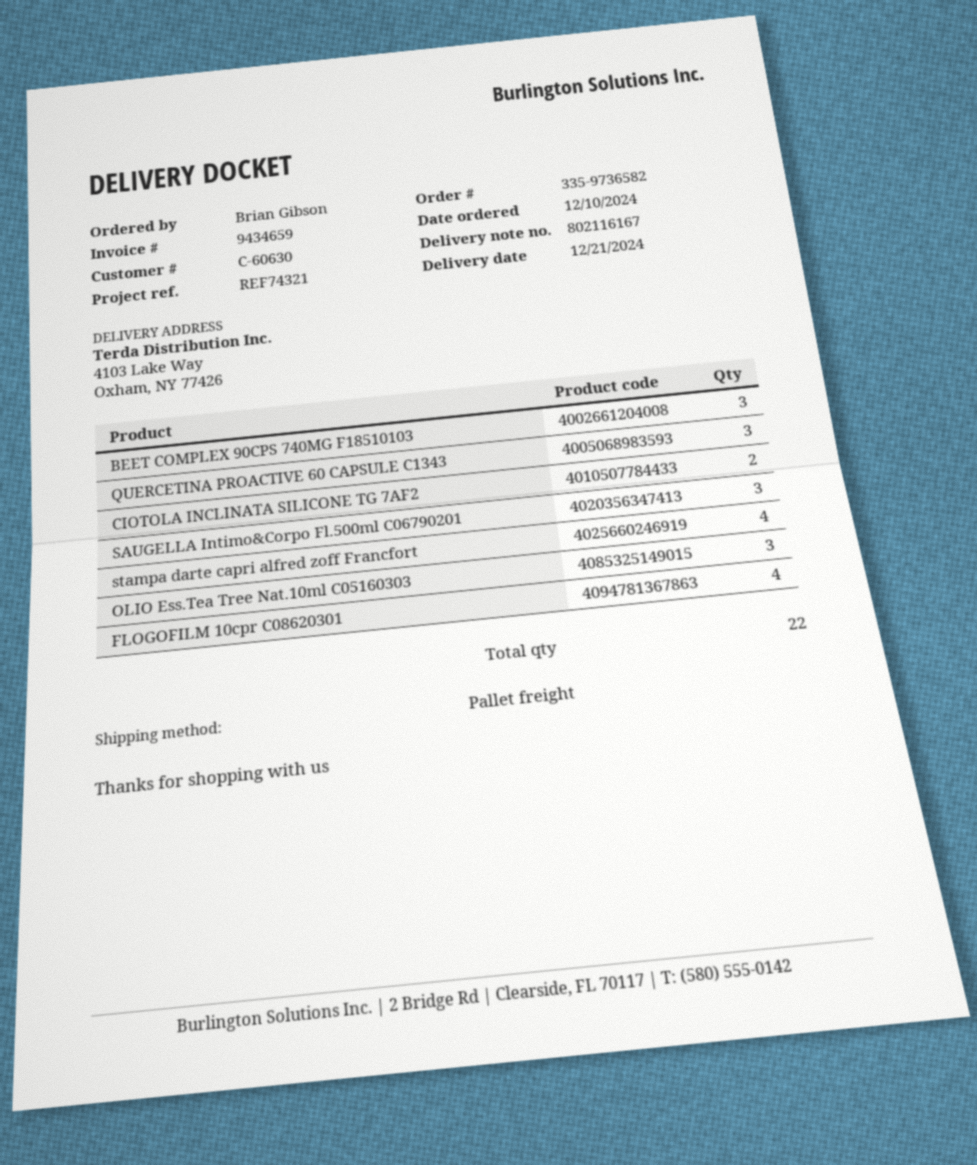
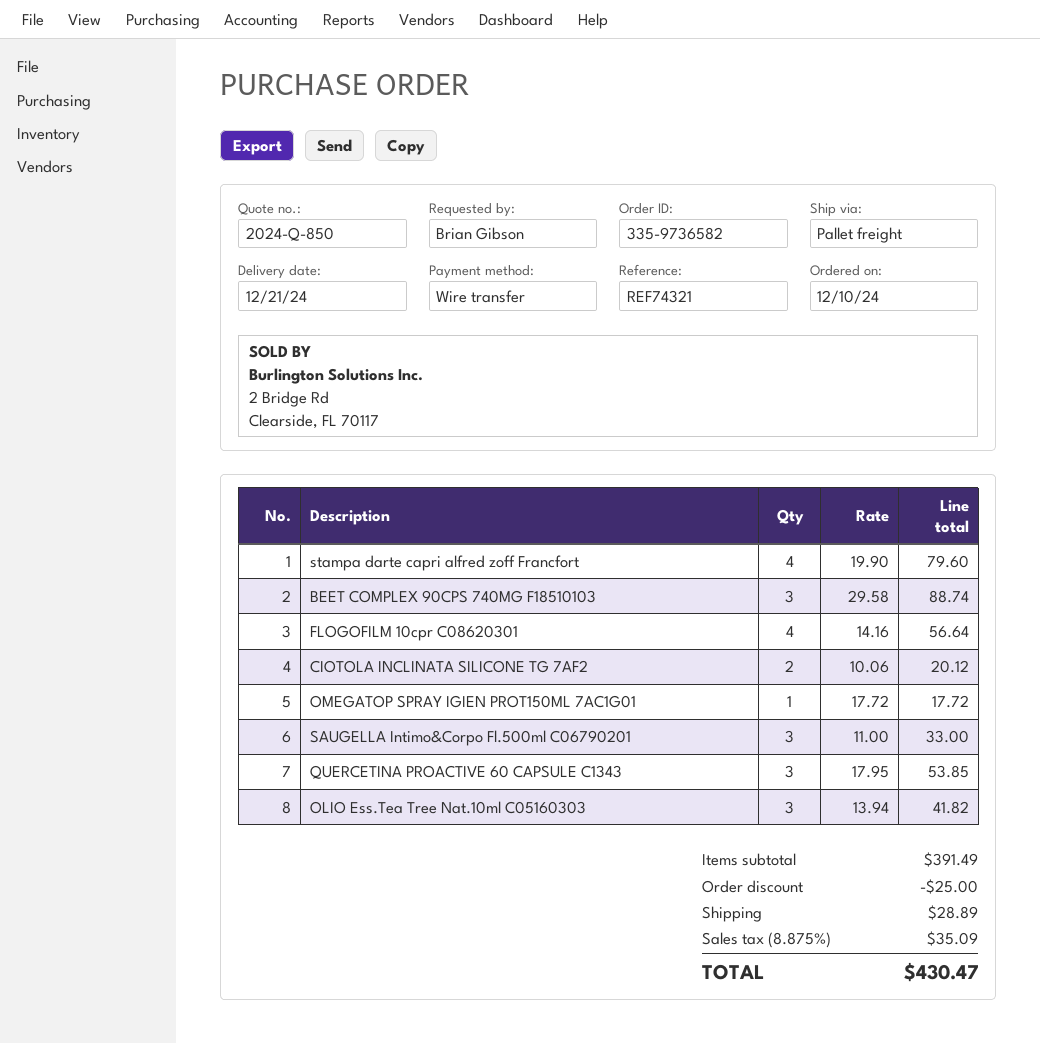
OMEGATOP SPRAY IGIEN PROT150ML 7AC1G01: none -> 1

